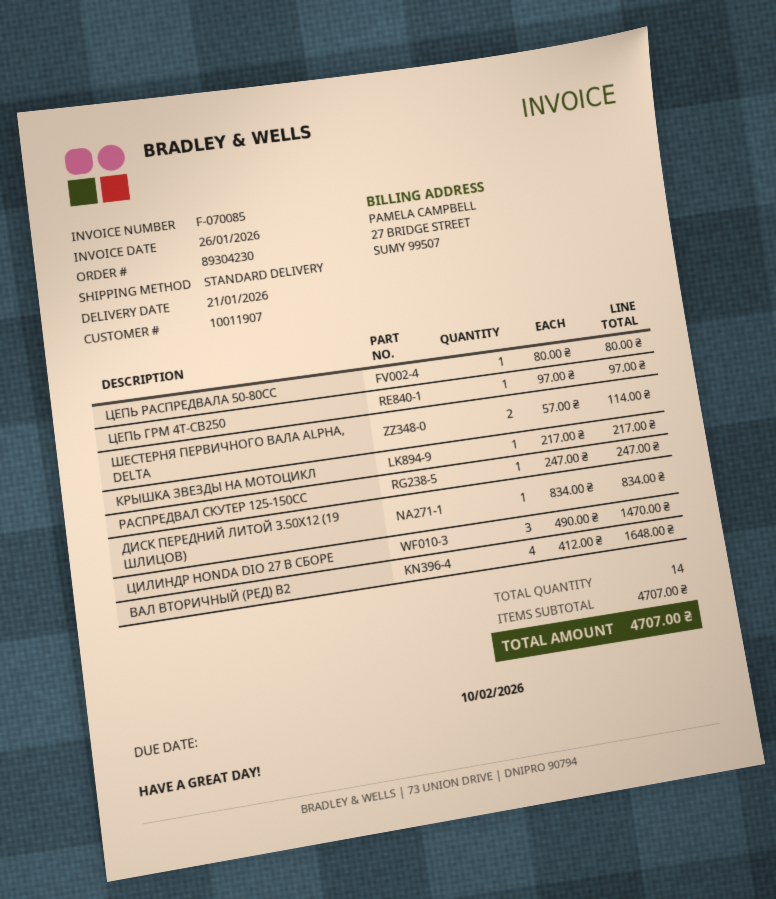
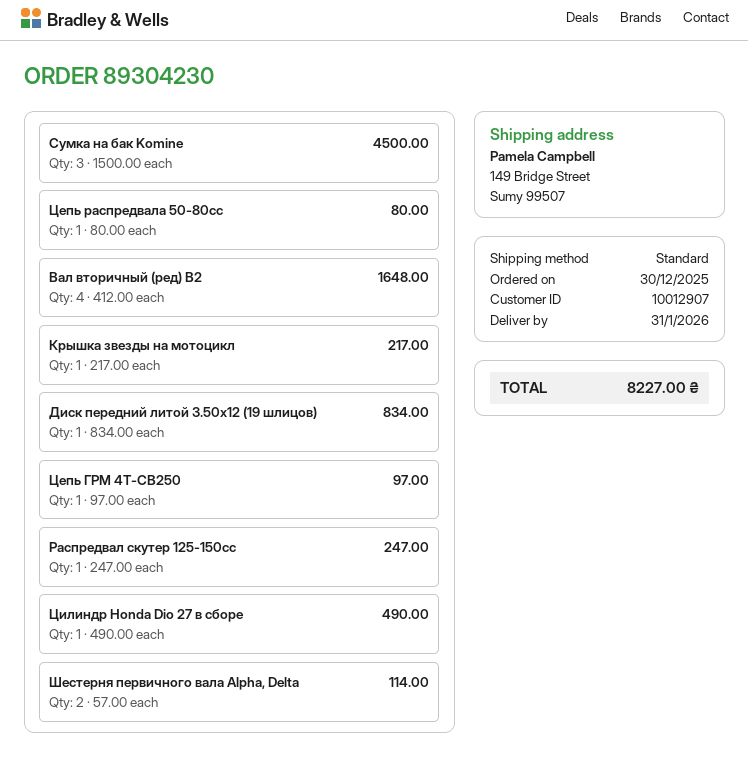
delivery date: 2026-01-21 -> 2026-01-31
customer number: 10011907 -> 10012907
ЦИЛИНДР HONDA DIO 27 В СБОРЕ: 3 x 490.00 = 1470.00 -> 1 x 490.00 = 490.00
Сумка на бак Komine: none -> 3 x 1500.00 = 4500.00
total: 4707.00 -> 8227.00

